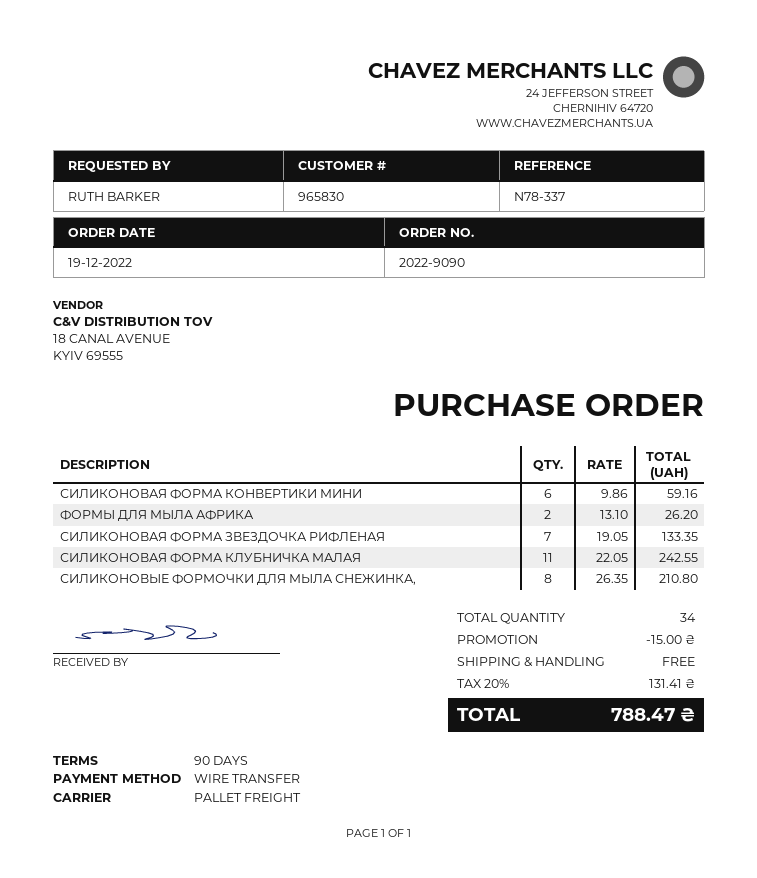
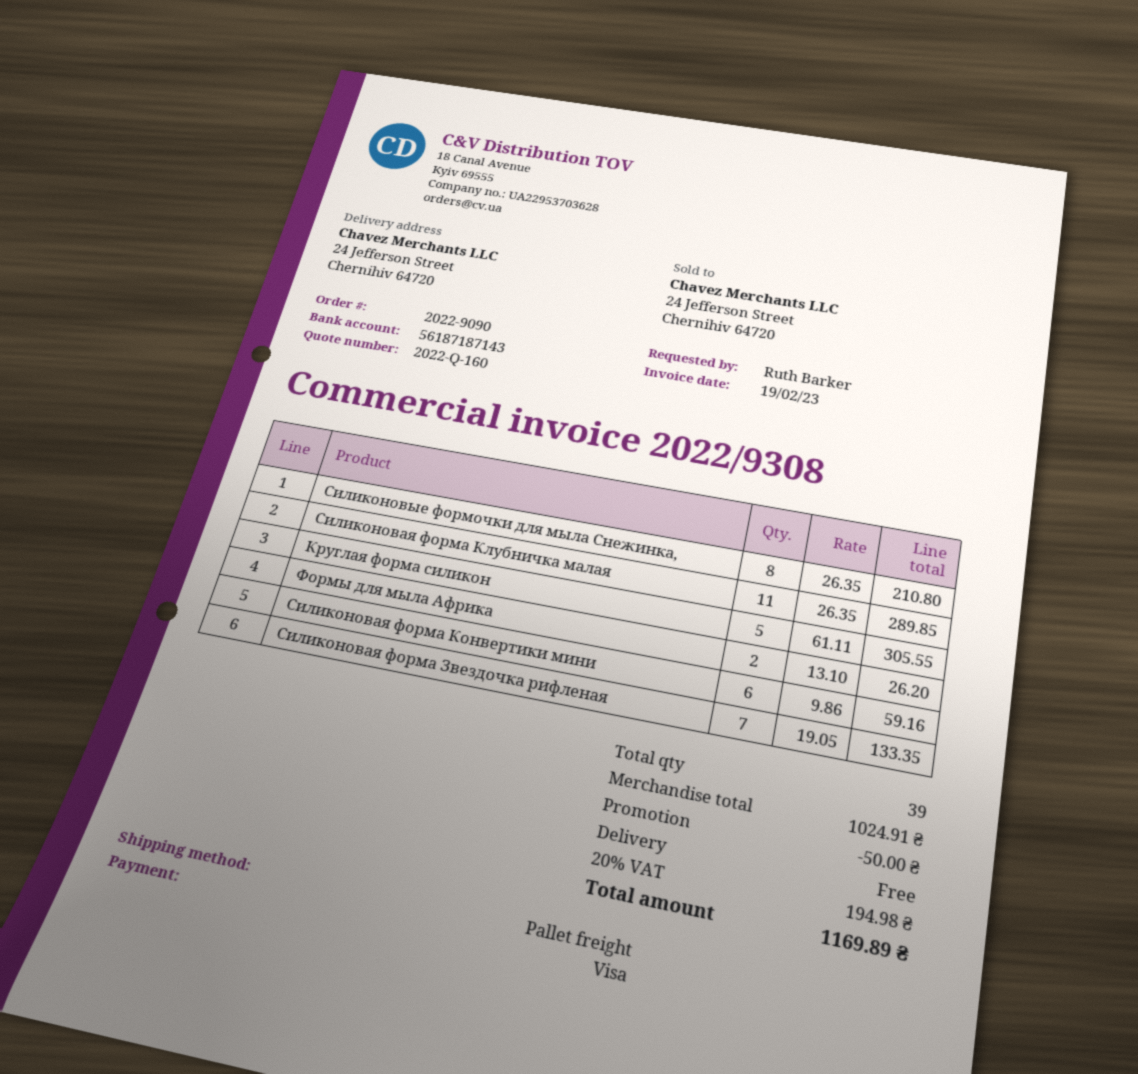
payment method: bank transfer -> Visa
СИЛИКОНОВАЯ ФОРМА КЛУБНИЧКА МАЛАЯ: 11 x 22.05 = 242.55 -> 11 x 26.35 = 289.85
Круглая форма силикон: none -> 5 x 61.11 = 305.55
total quantity: 34 -> 39
discount: 15.00 -> 50.00
tax: 20% = 131.41 -> 20% = 194.98
total: 788.47 -> 1169.89

